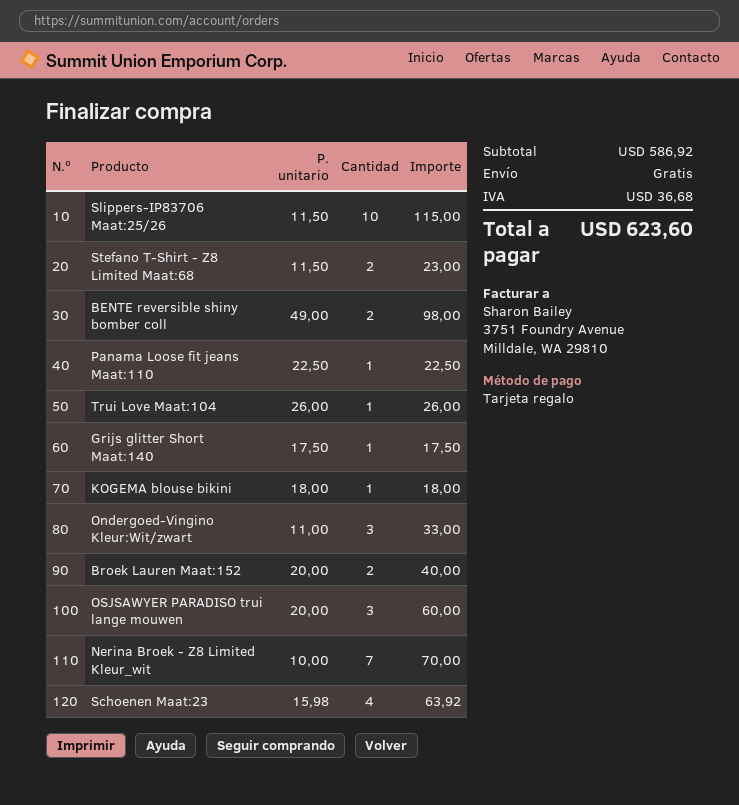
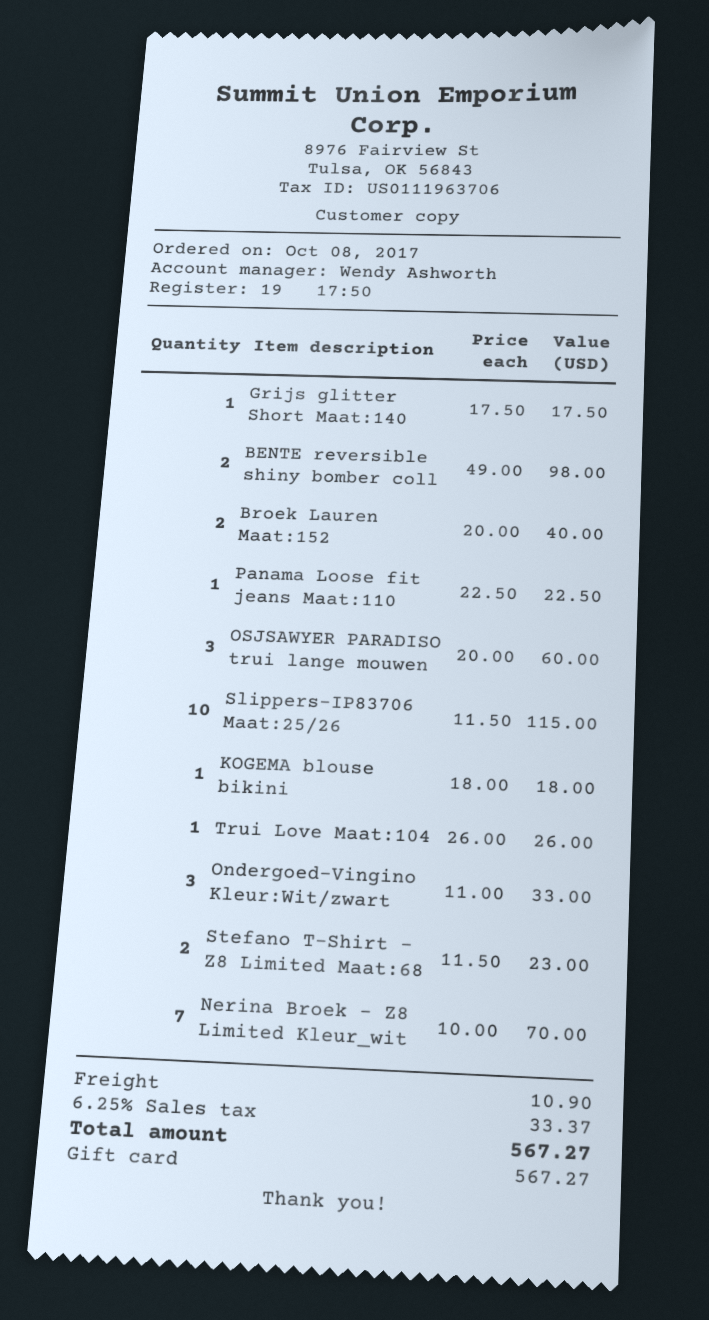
Schoenen Maat:23: 4 x 15.98 = 63.92 -> none
shipping: 0.00 -> 10.90
tax: 36.68 -> 33.37
total: 623.60 -> 567.27

